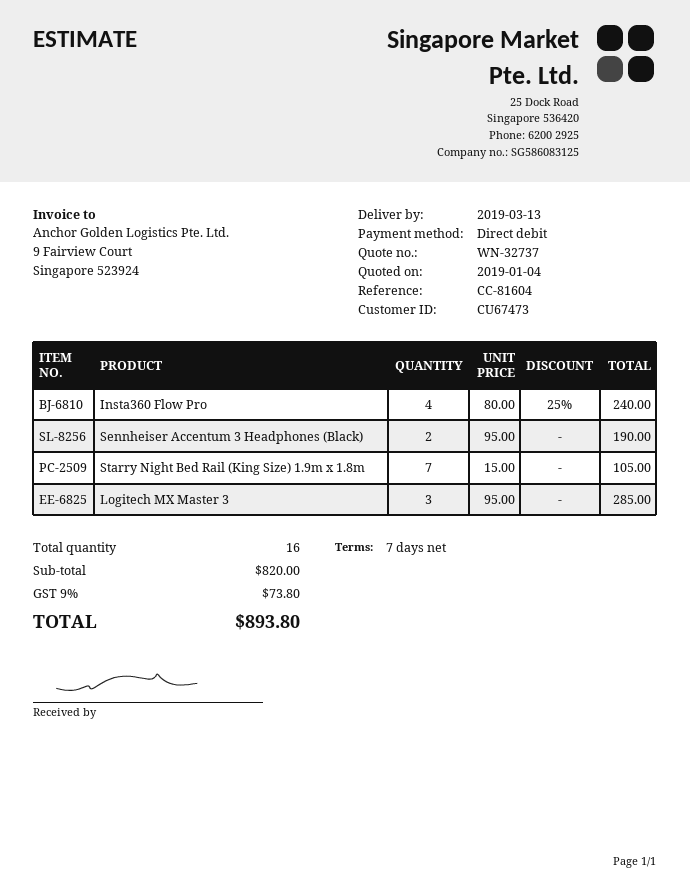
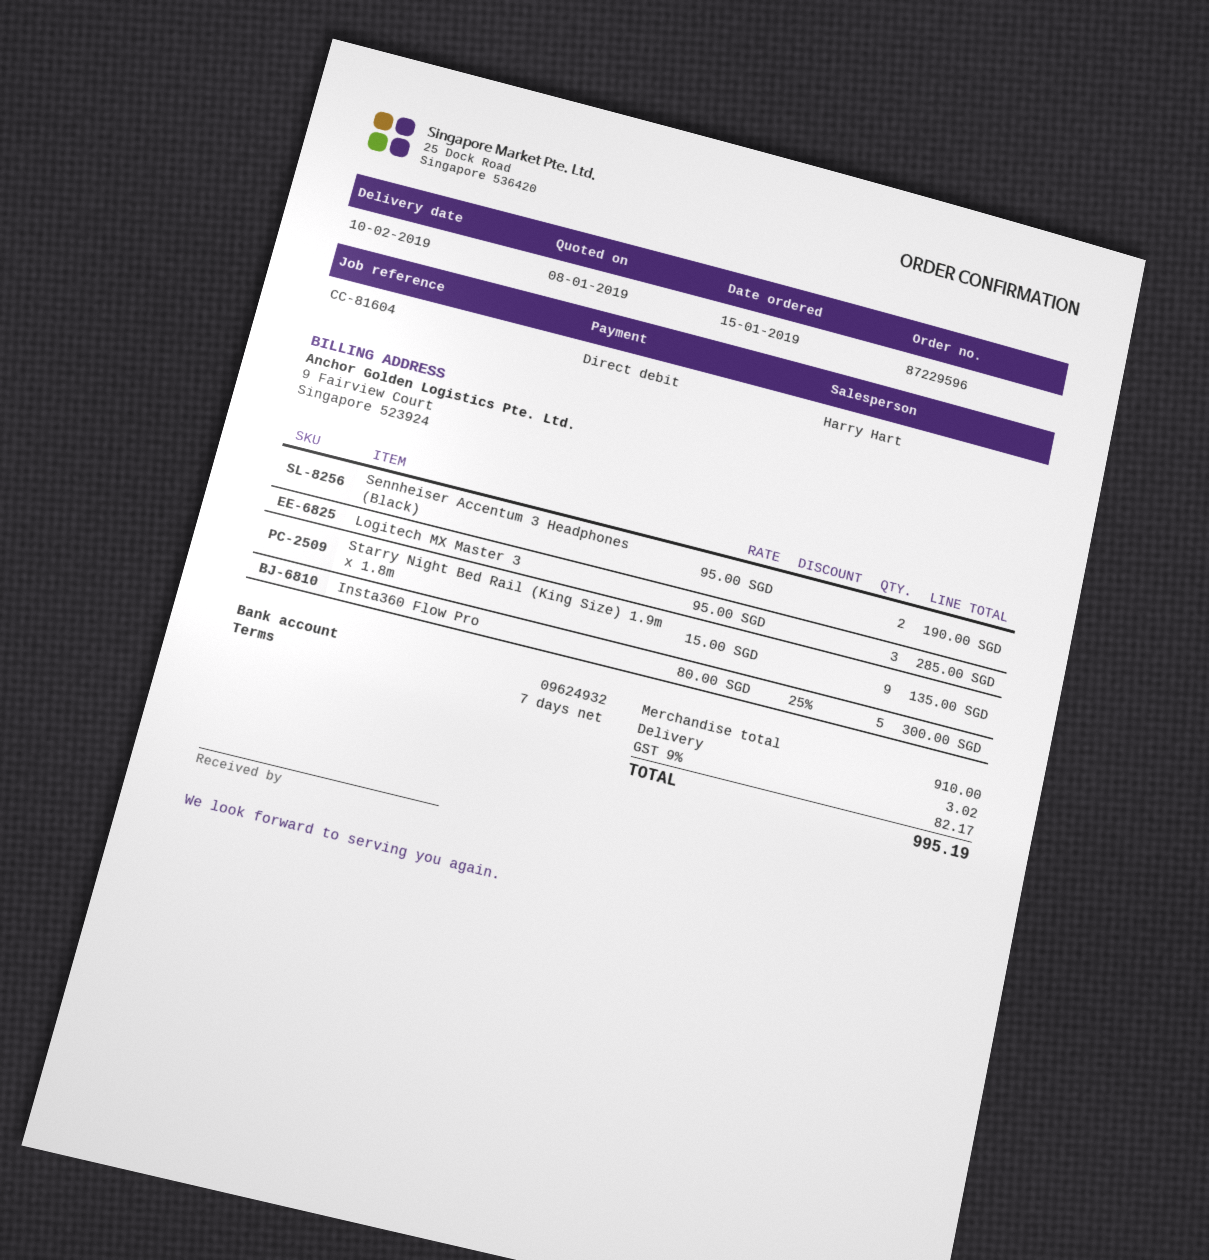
quote date: 2019-01-04 -> 2019-01-08
delivery date: 2019-03-13 -> 2019-02-10
Insta360 Flow Pro: 4 x 80.00 - 25% = 240.00 -> 5 x 80.00 - 25% = 300.00
Starry Night Bed Rail (King Size) 1.9m x 1.8m: 7 x 15.00 = 105.00 -> 9 x 15.00 = 135.00
subtotal: 820.00 -> 910.00
shipping: none -> 3.02
tax: 9% = 73.80 -> 9% = 82.17
total: 893.80 -> 995.19

